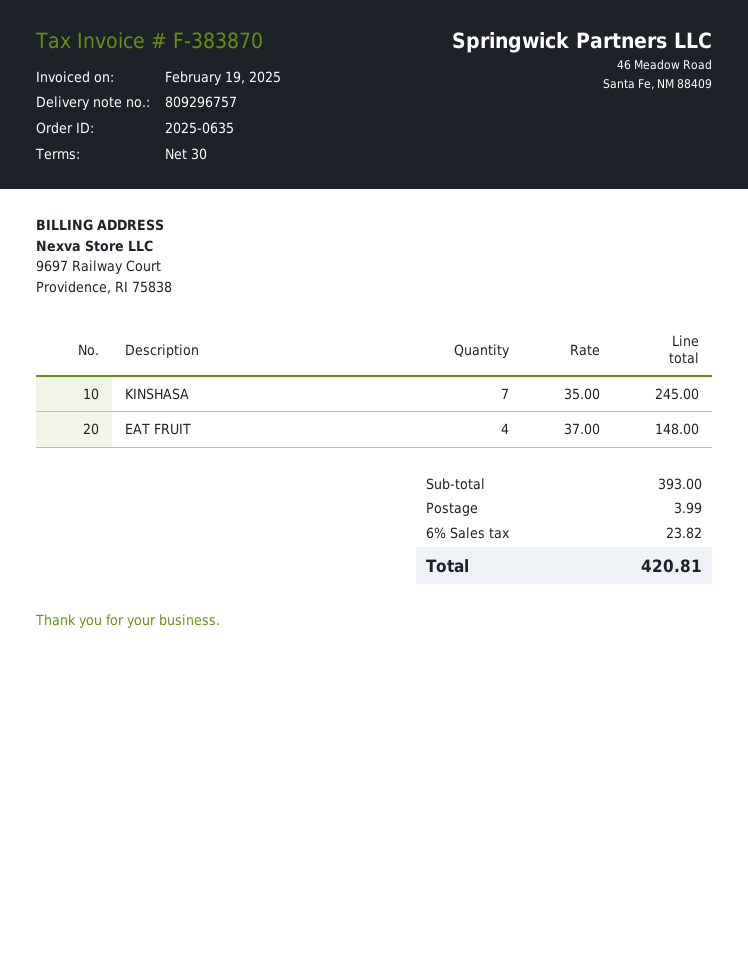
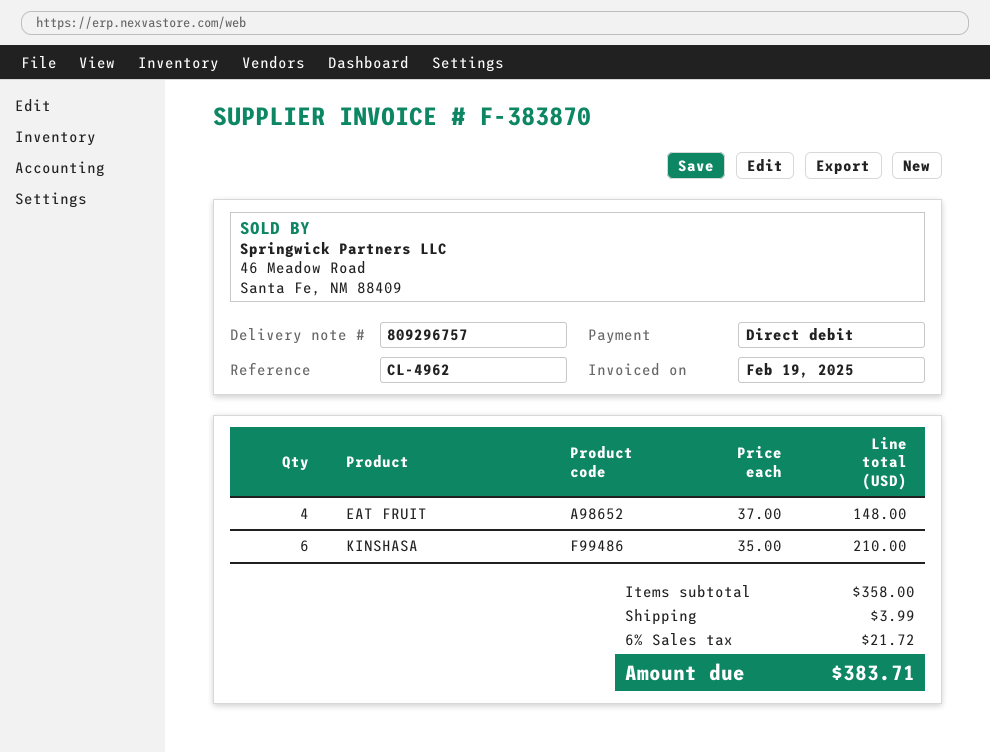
KINSHASA: 7 x 35.00 = 245.00 -> 6 x 35.00 = 210.00
subtotal: 393.00 -> 358.00
tax: 6% = 23.82 -> 6% = 21.72
total: 420.81 -> 383.71

